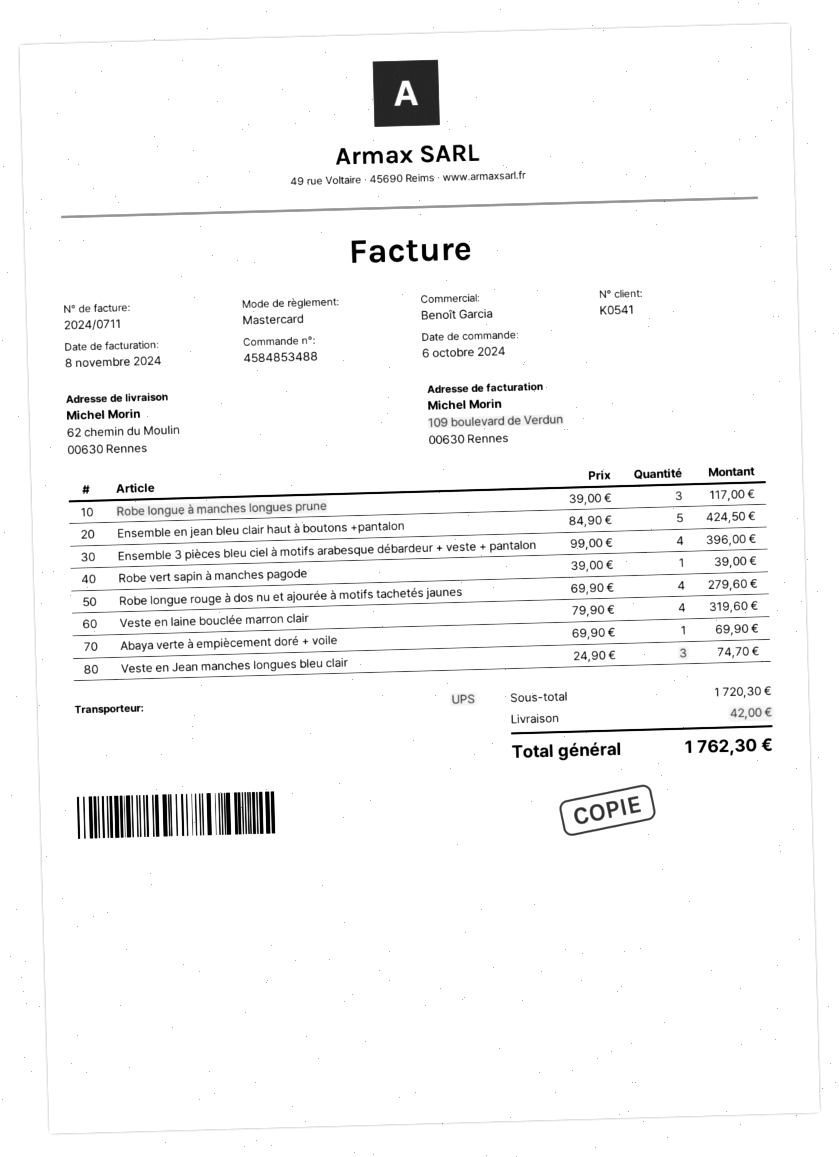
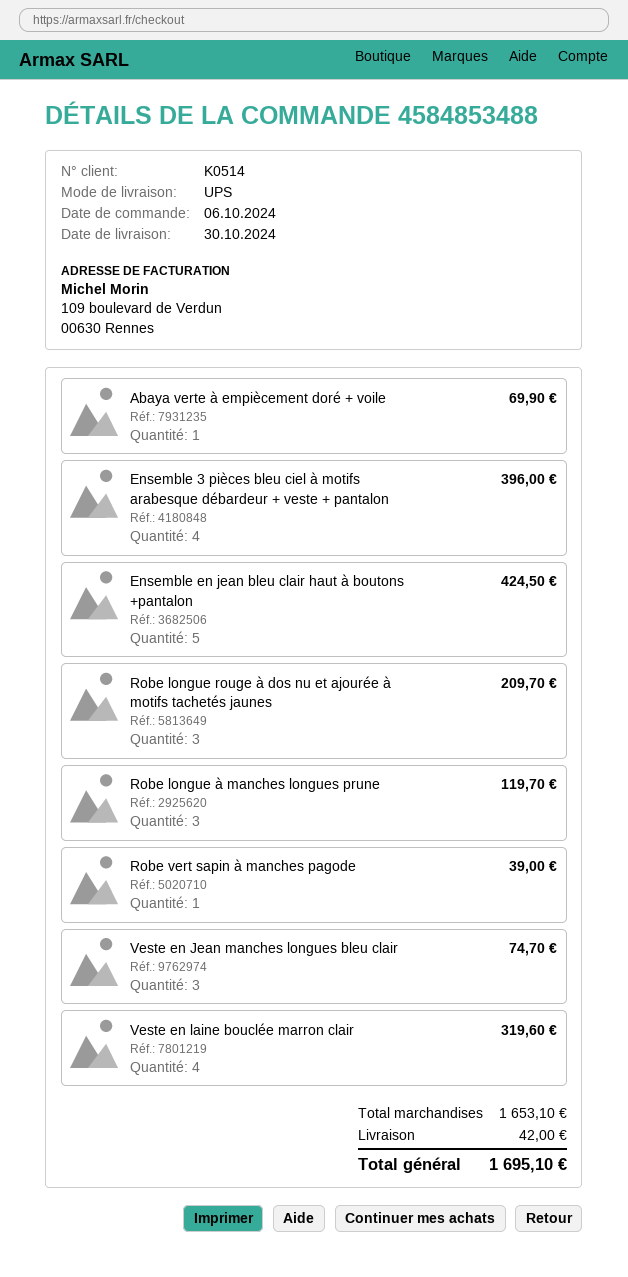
customer number: K0541 -> K0514
Robe longue à manches longues prune: 3 for 117.00 -> 3 for 119.70
Robe longue rouge à dos nu et ajourée à motifs tachetés jaunes: 4 for 279.60 -> 3 for 209.70
subtotal: 1720.30 -> 1653.10
total: 1762.30 -> 1695.10

